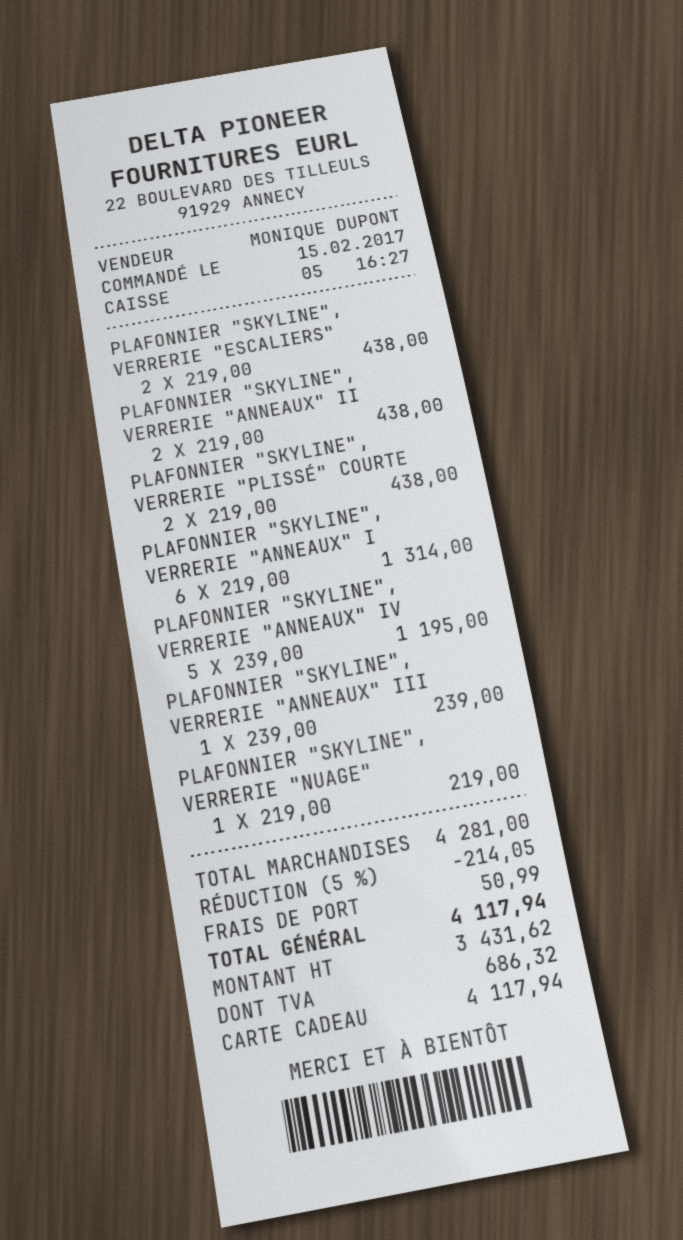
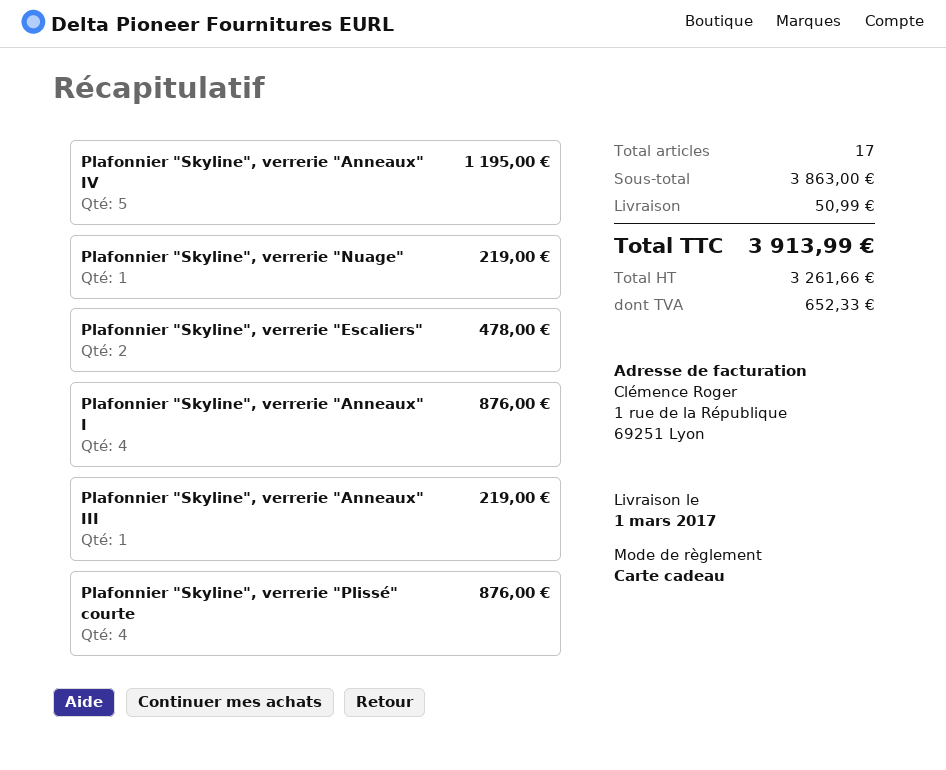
PLAFONNIER "SKYLINE", VERRERIE "ESCALIERS": 2 for 438.00 -> 2 for 478.00
PLAFONNIER "SKYLINE", VERRERIE "ANNEAUX" II: 2 for 438.00 -> none
PLAFONNIER "SKYLINE", VERRERIE "PLISSÉ" COURTE: 2 for 438.00 -> 4 for 876.00
PLAFONNIER "SKYLINE", VERRERIE "ANNEAUX" I: 6 for 1314.00 -> 4 for 876.00
PLAFONNIER "SKYLINE", VERRERIE "ANNEAUX" III: 1 for 239.00 -> 1 for 219.00
subtotal: 4281.00 -> 3863.00
discount: 5% = 214.05 -> none
net: 3431.62 -> 3261.66
tax: 686.32 -> 652.33
total: 4117.94 -> 3913.99

